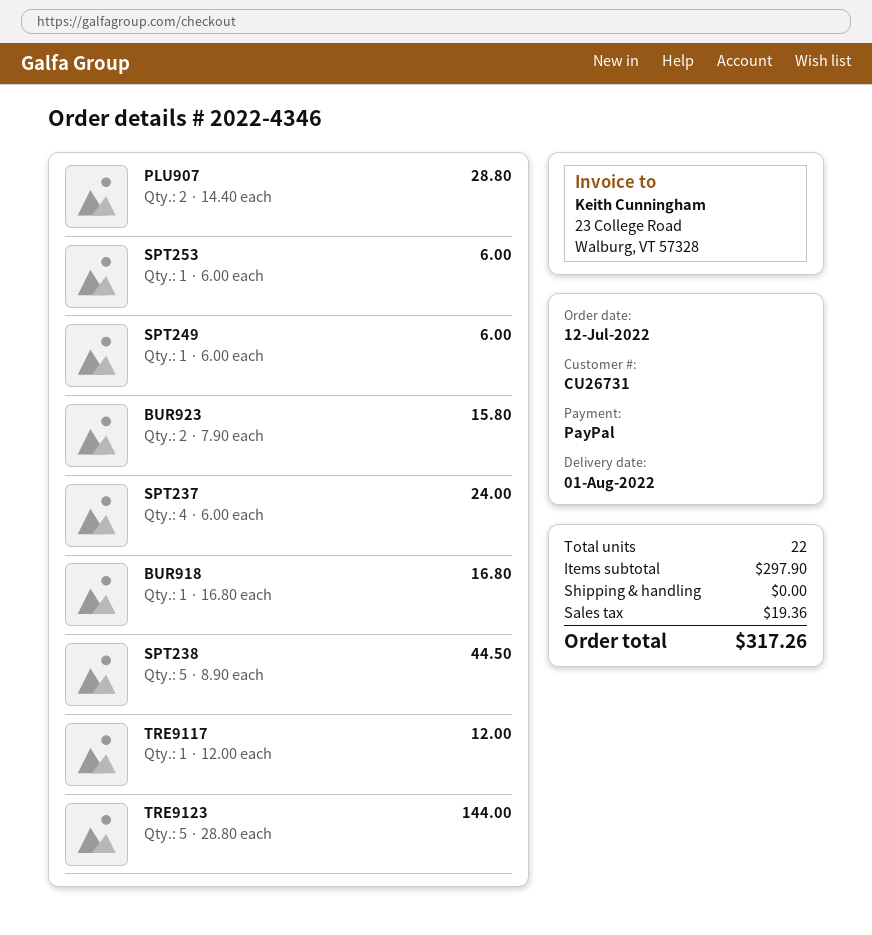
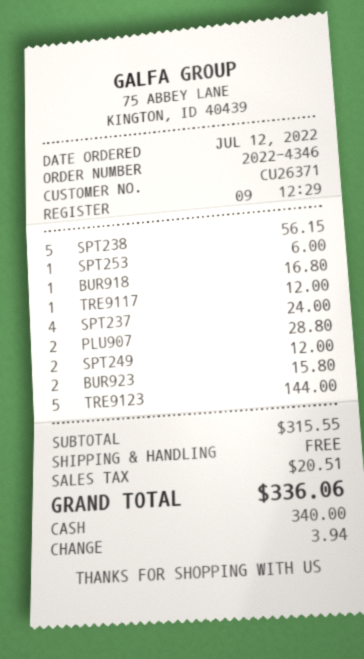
customer number: CU26731 -> CU26371
payment method: PayPal -> cash
SPT249: 1 for 6.00 -> 2 for 12.00
SPT238: 5 for 44.50 -> 5 for 56.15
subtotal: 297.90 -> 315.55
tax: 19.36 -> 20.51
total: 317.26 -> 336.06

